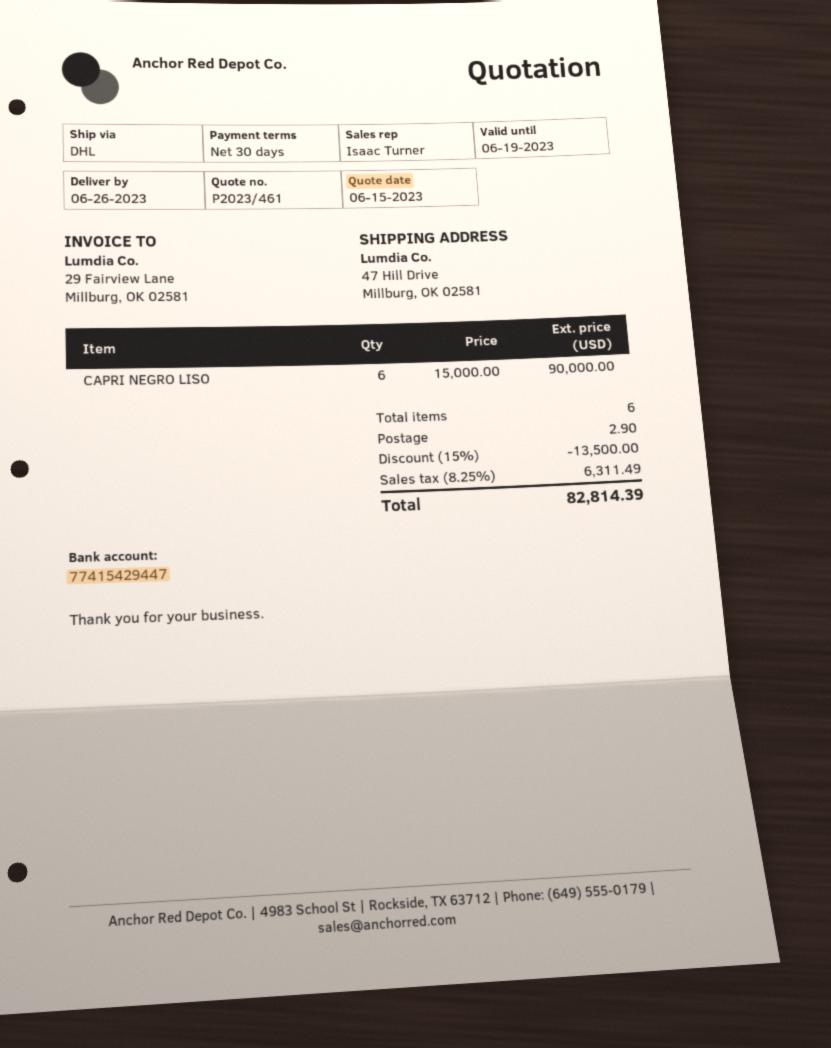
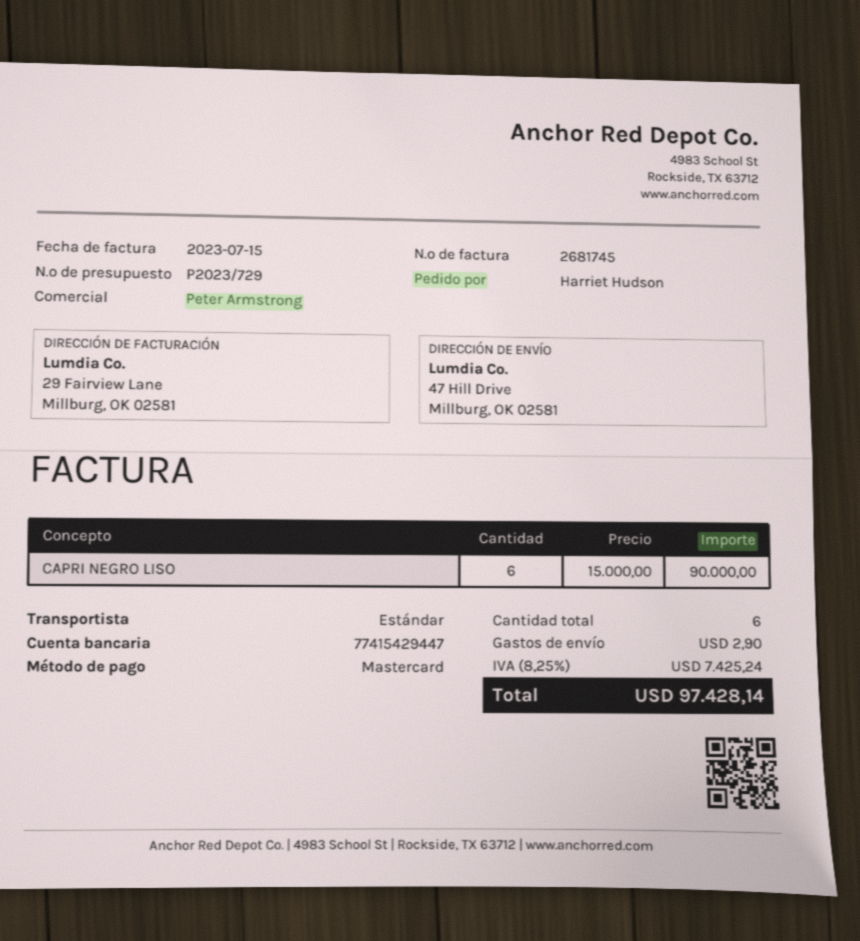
quote number: P2023/461 -> P2023/729
sales rep: Isaac Turner -> Peter Armstrong
shipping method: DHL -> standard
discount: 15% = 13500.00 -> none
tax: 8.25% = 6311.49 -> 8.25% = 7425.24
total: 82814.39 -> 97428.14

